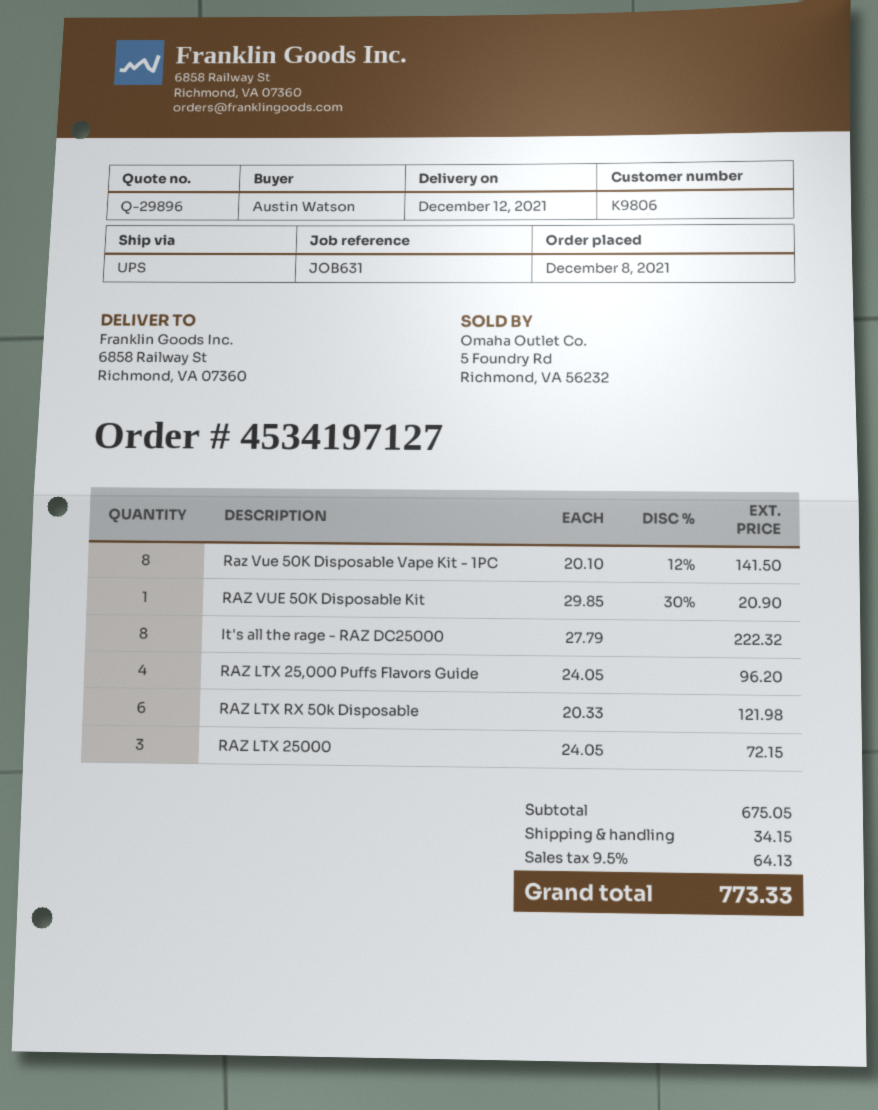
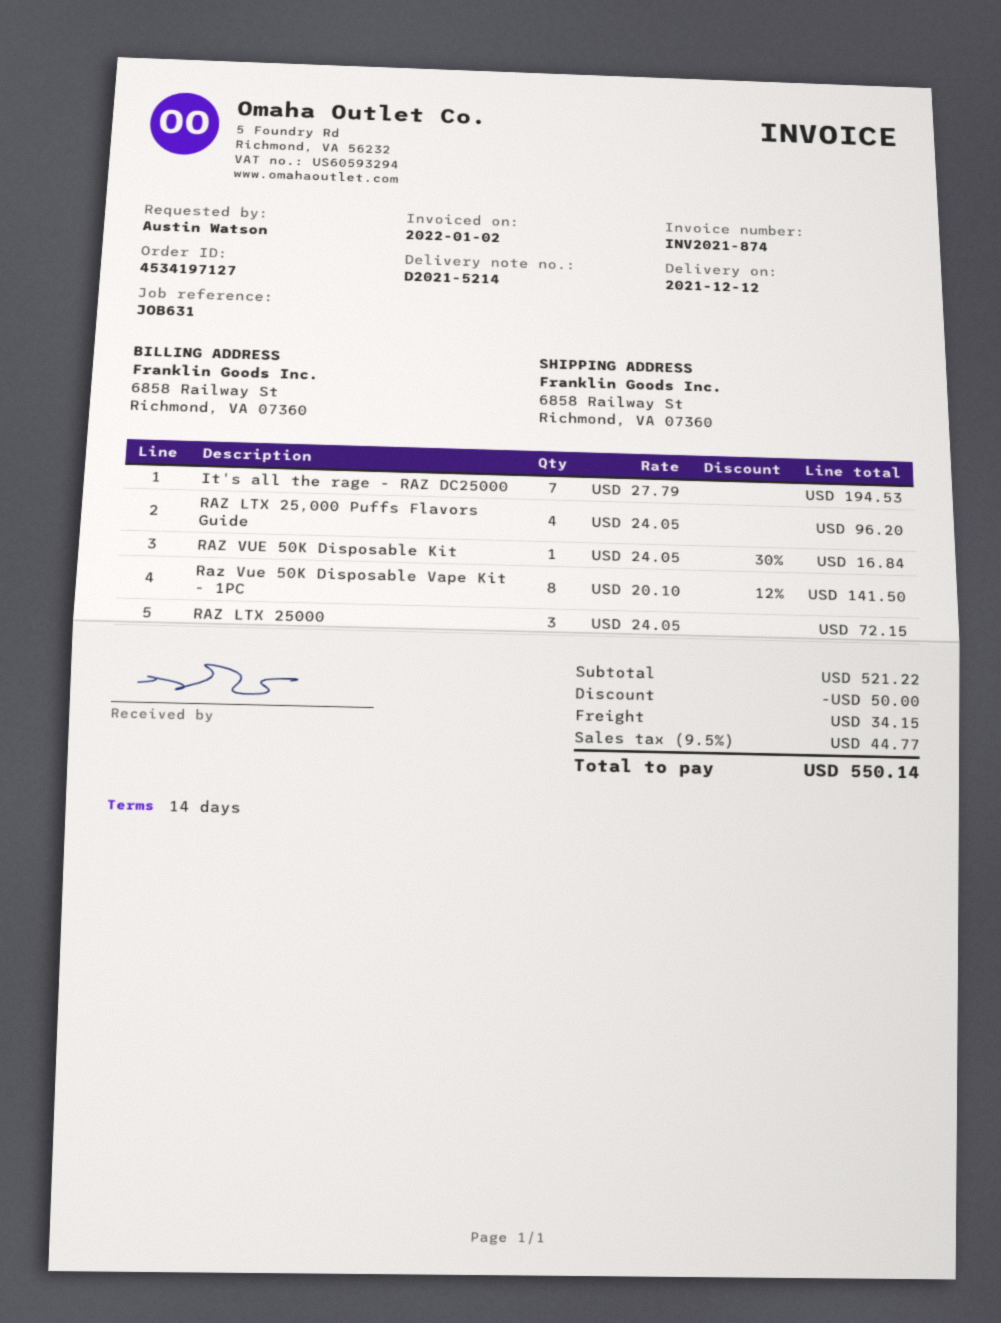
RAZ VUE 50K Disposable Kit: 1 x 29.85 - 30% = 20.90 -> 1 x 24.05 - 30% = 16.84
It's all the rage - RAZ DC25000: 8 x 27.79 = 222.32 -> 7 x 27.79 = 194.53
RAZ LTX RX 50k Disposable: 6 x 20.33 = 121.98 -> none
subtotal: 675.05 -> 521.22
discount: none -> 50.00
tax: 9.5% = 64.13 -> 9.5% = 44.77
total: 773.33 -> 550.14

